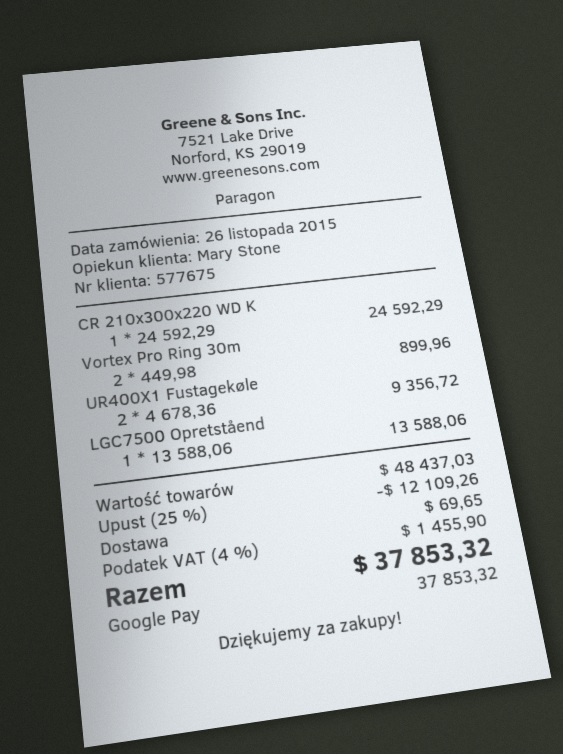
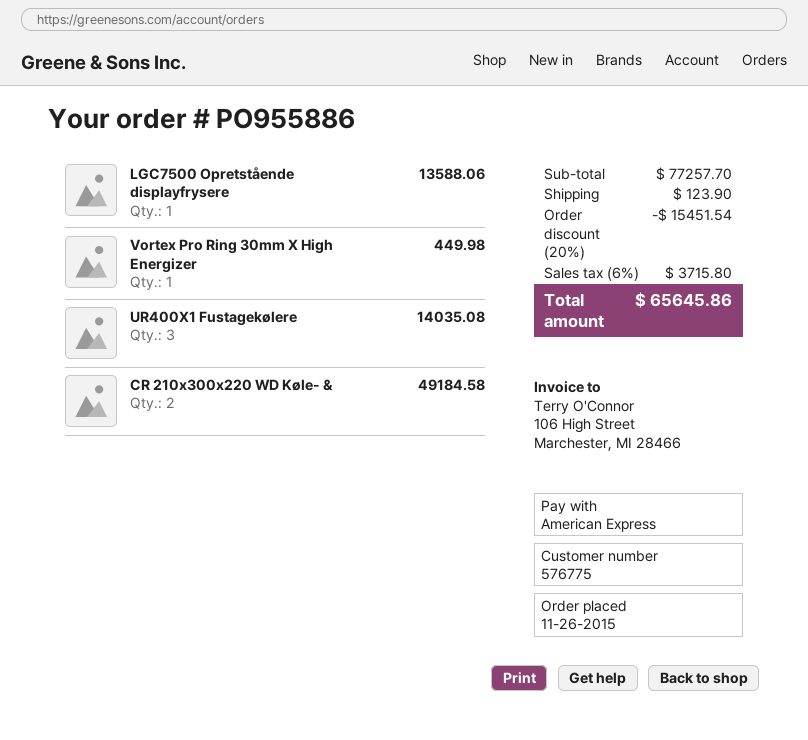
customer number: 577675 -> 576775
payment method: Google Pay -> American Express
CR 210x300x220 WD K: 1 for 24592.29 -> 2 for 49184.58
Vortex Pro Ring 30m: 2 for 899.96 -> 1 for 449.98
UR400X1 Fustagekøle: 2 for 9356.72 -> 3 for 14035.08
subtotal: 48437.03 -> 77257.70
discount: 25% = 12109.26 -> 20% = 15451.54
shipping: 69.65 -> 123.90
tax: 4% = 1455.90 -> 6% = 3715.80
total: 37853.32 -> 65645.86

